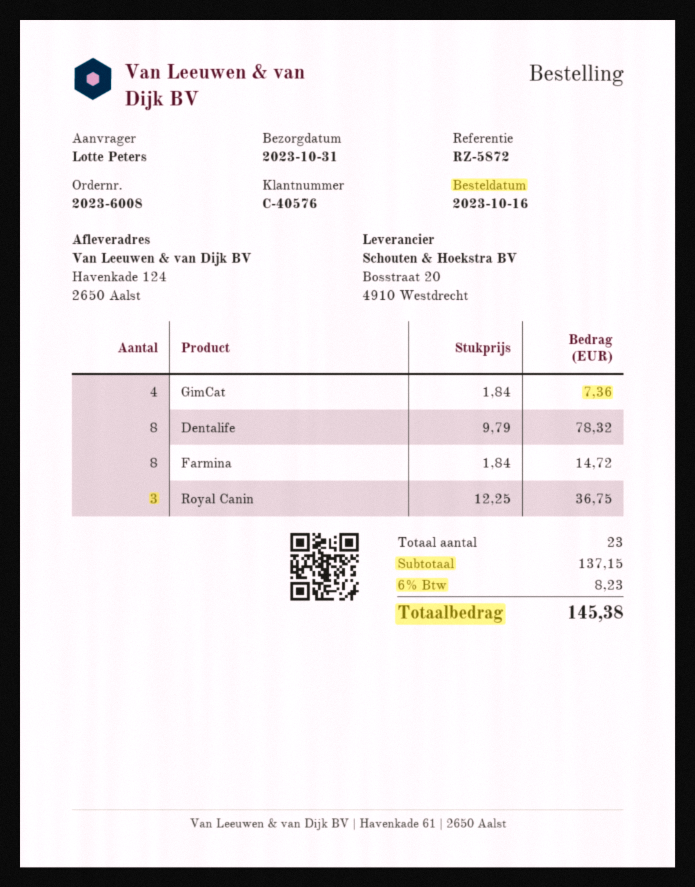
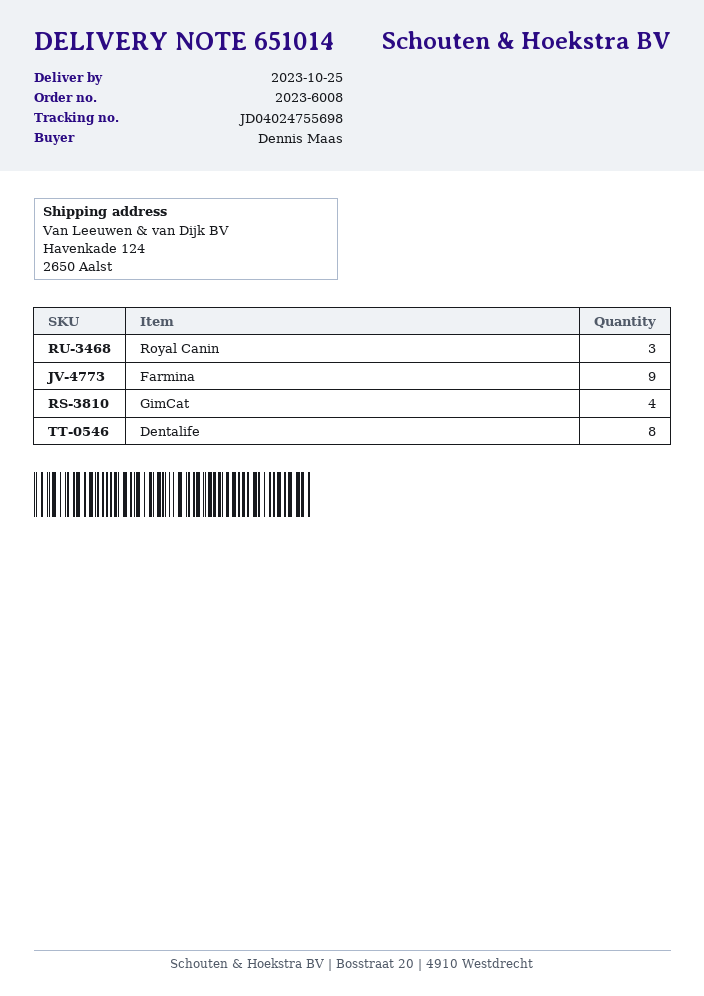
delivery date: 2023-10-31 -> 2023-10-25
ordered by: Lotte Peters -> Dennis Maas
Farmina: 8 -> 9

